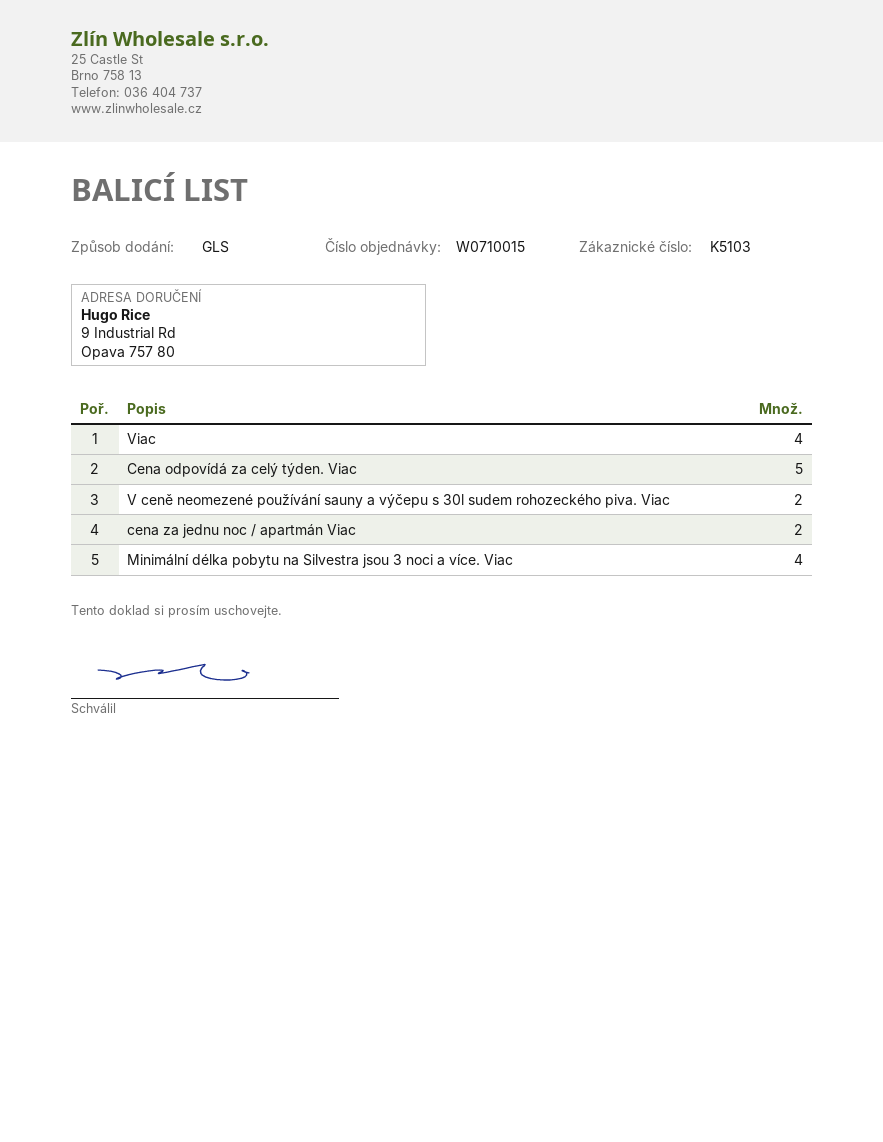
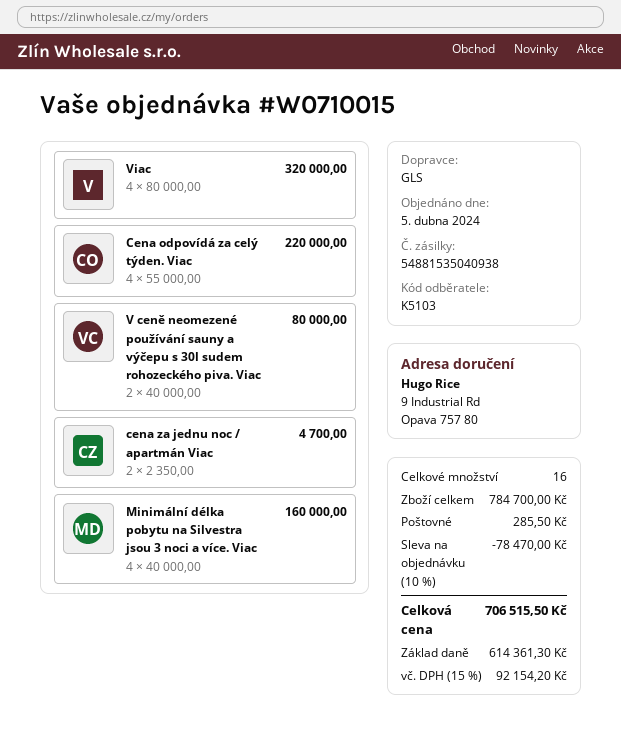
Cena odpovídá za celý týden. Viac: 5 -> 4

